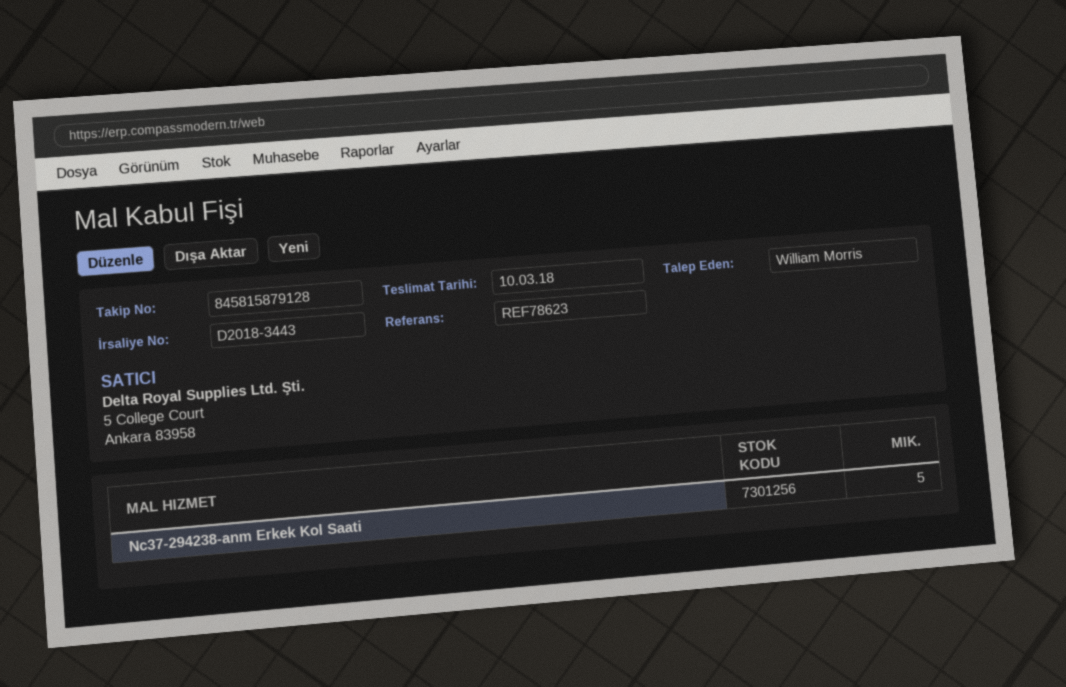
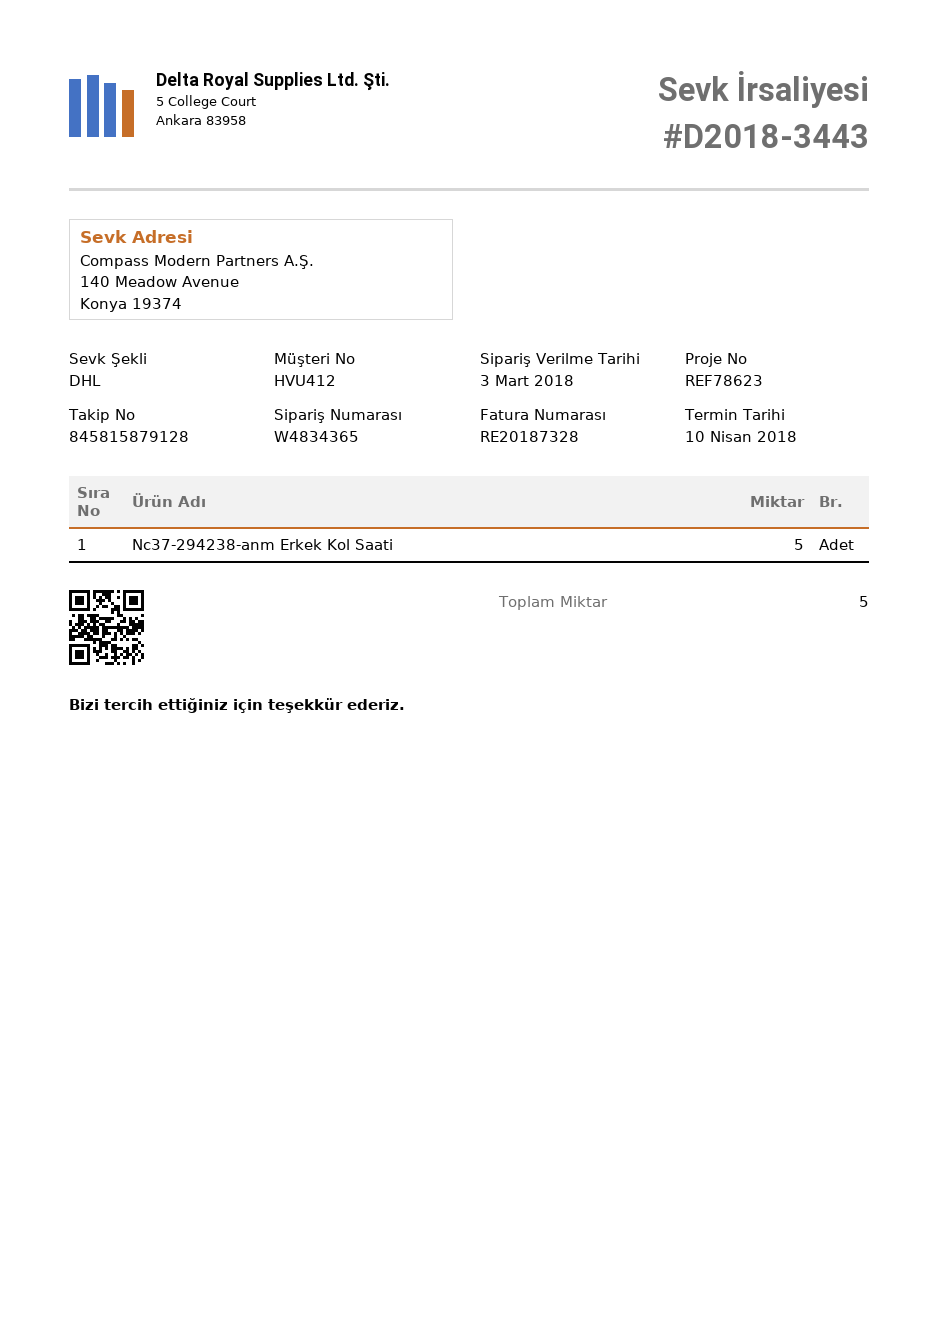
delivery date: 2018-03-10 -> 2018-04-10

